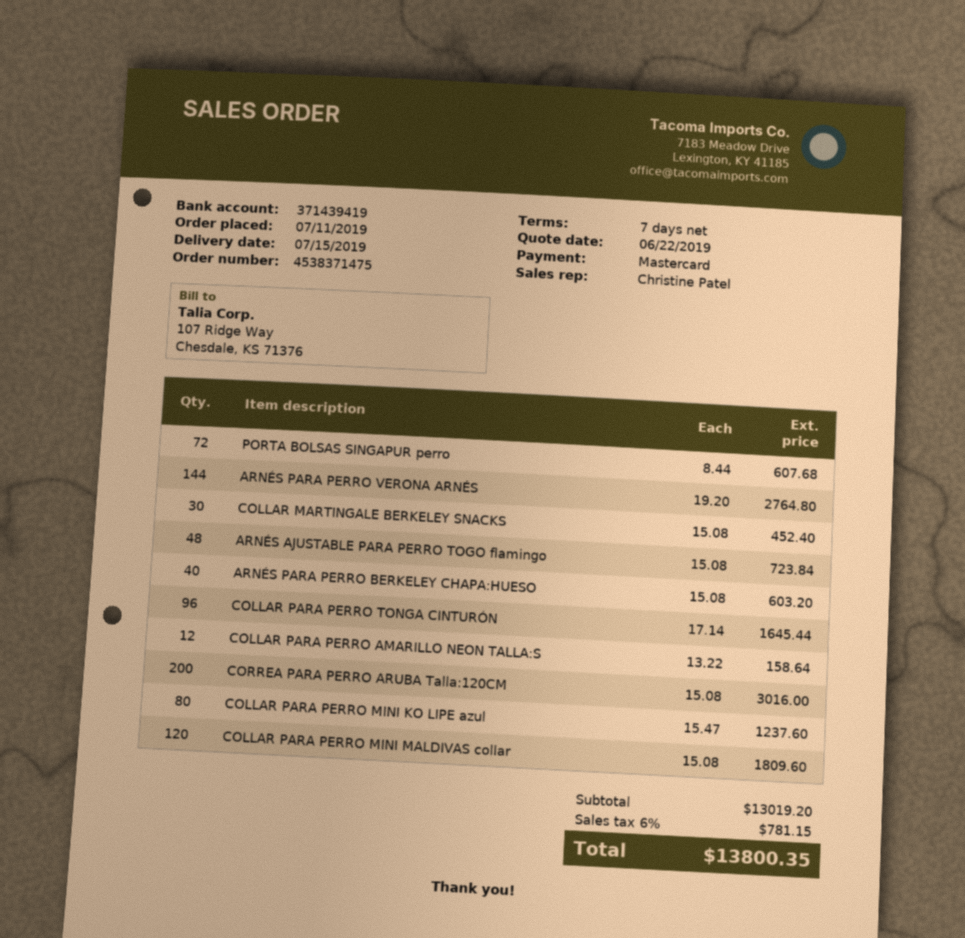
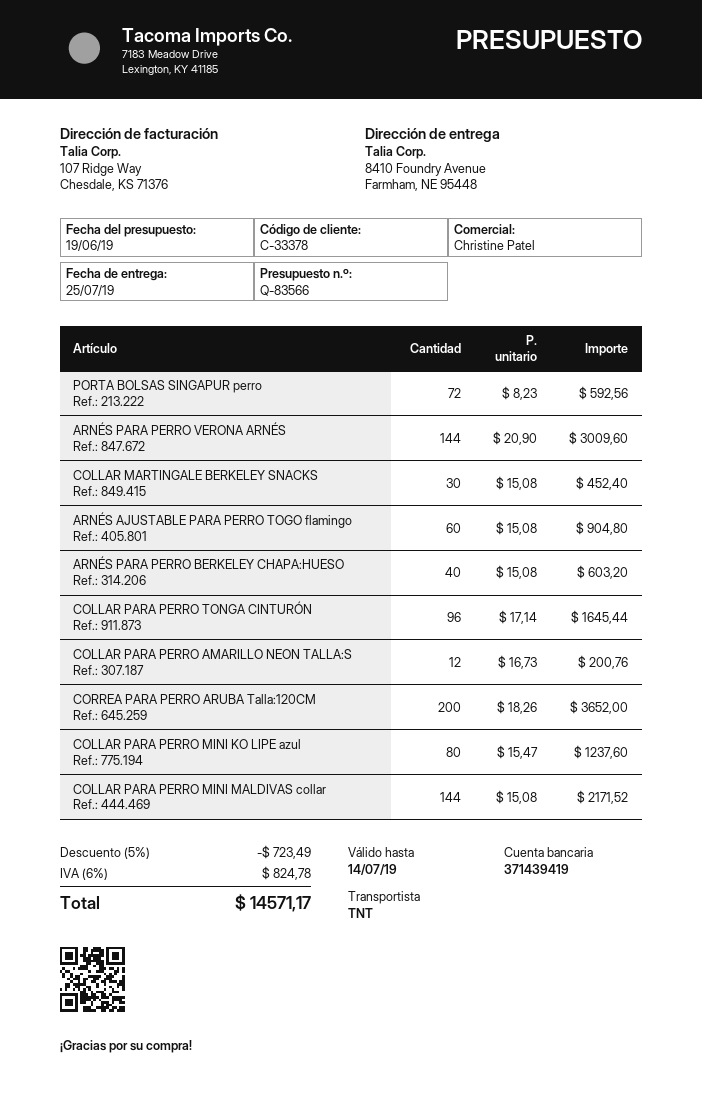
quote date: 2019-06-22 -> 2019-06-19
delivery date: 2019-07-15 -> 2019-07-25
PORTA BOLSAS SINGAPUR perro: 72 x 8.44 = 607.68 -> 72 x 8.23 = 592.56
ARNÉS PARA PERRO VERONA ARNÉS: 144 x 19.20 = 2764.80 -> 144 x 20.90 = 3009.60
ARNÉS AJUSTABLE PARA PERRO TOGO flamingo: 48 x 15.08 = 723.84 -> 60 x 15.08 = 904.80
COLLAR PARA PERRO AMARILLO NEON TALLA:S: 12 x 13.22 = 158.64 -> 12 x 16.73 = 200.76
CORREA PARA PERRO ARUBA Talla:120CM: 200 x 15.08 = 3016.00 -> 200 x 18.26 = 3652.00
COLLAR PARA PERRO MINI MALDIVAS collar: 120 x 15.08 = 1809.60 -> 144 x 15.08 = 2171.52
discount: none -> 5% = 723.49
tax: 6% = 781.15 -> 6% = 824.78
total: 13800.35 -> 14571.17

